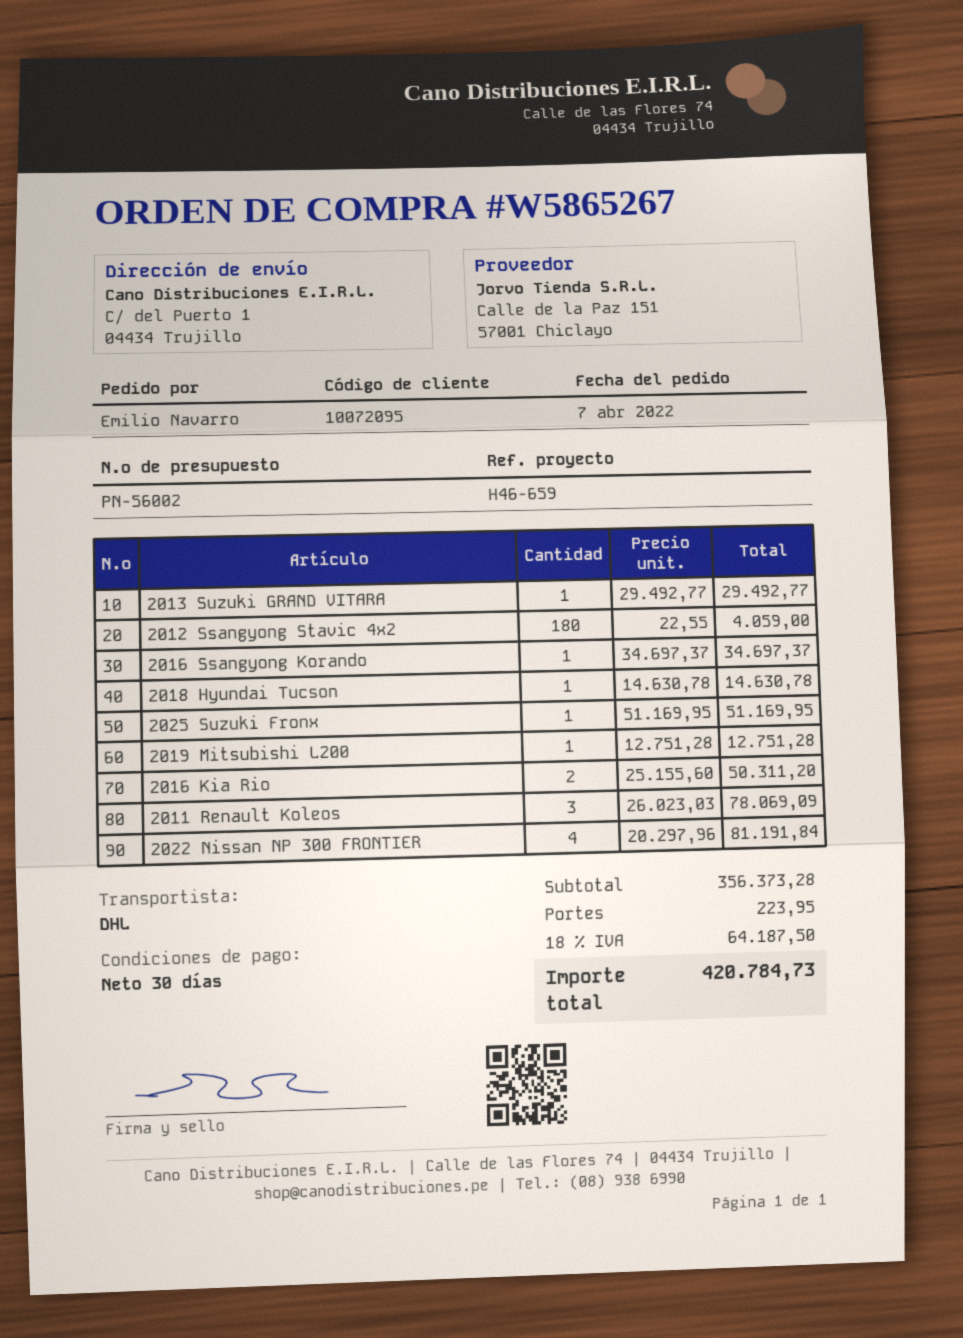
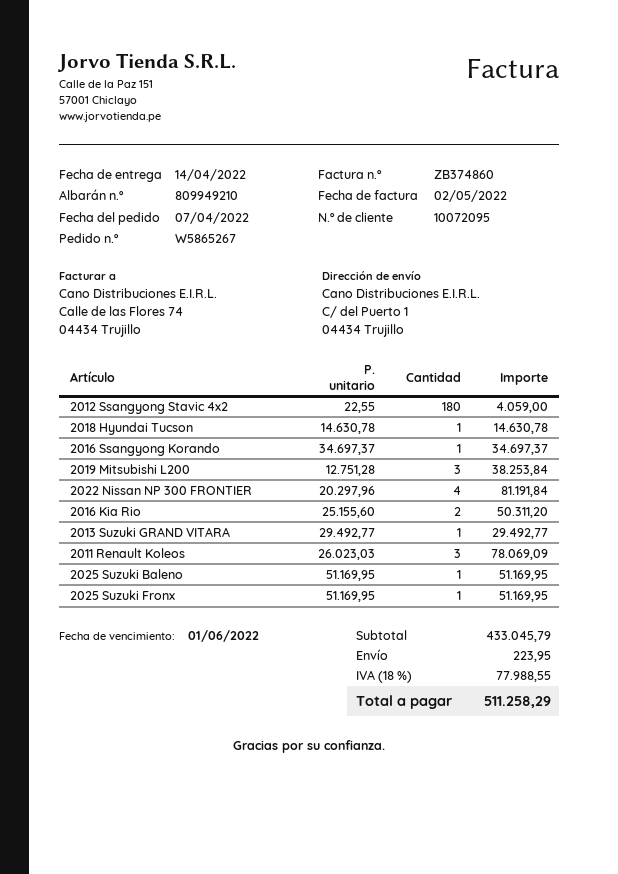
2019 Mitsubishi L200: 1 x 12751.28 = 12751.28 -> 3 x 12751.28 = 38253.84
2025 Suzuki Baleno: none -> 1 x 51169.95 = 51169.95
subtotal: 356373.28 -> 433045.79
tax: 18% = 64187.50 -> 18% = 77988.55
total: 420784.73 -> 511258.29

